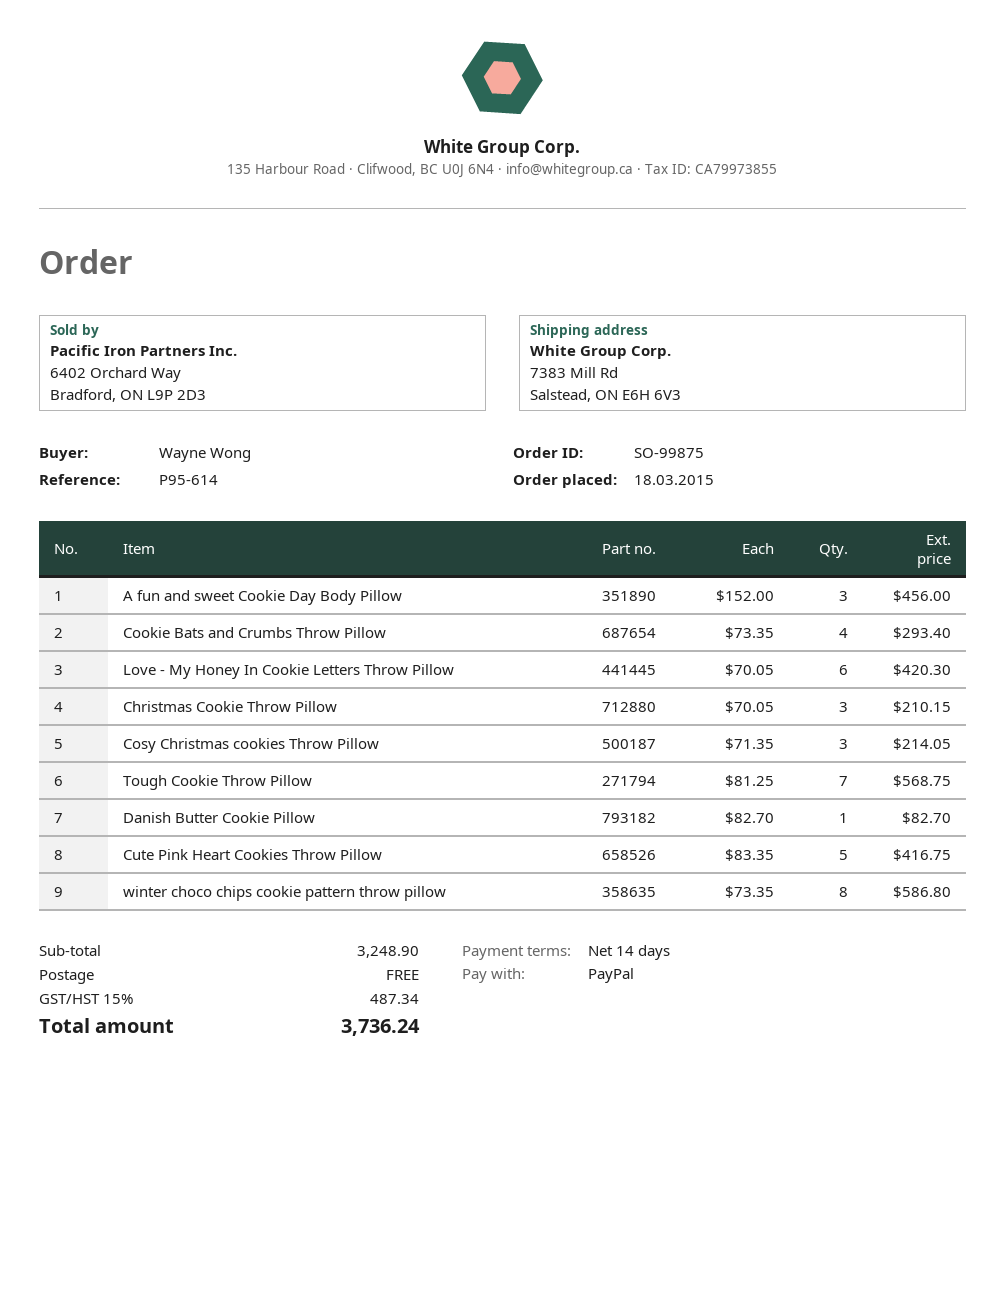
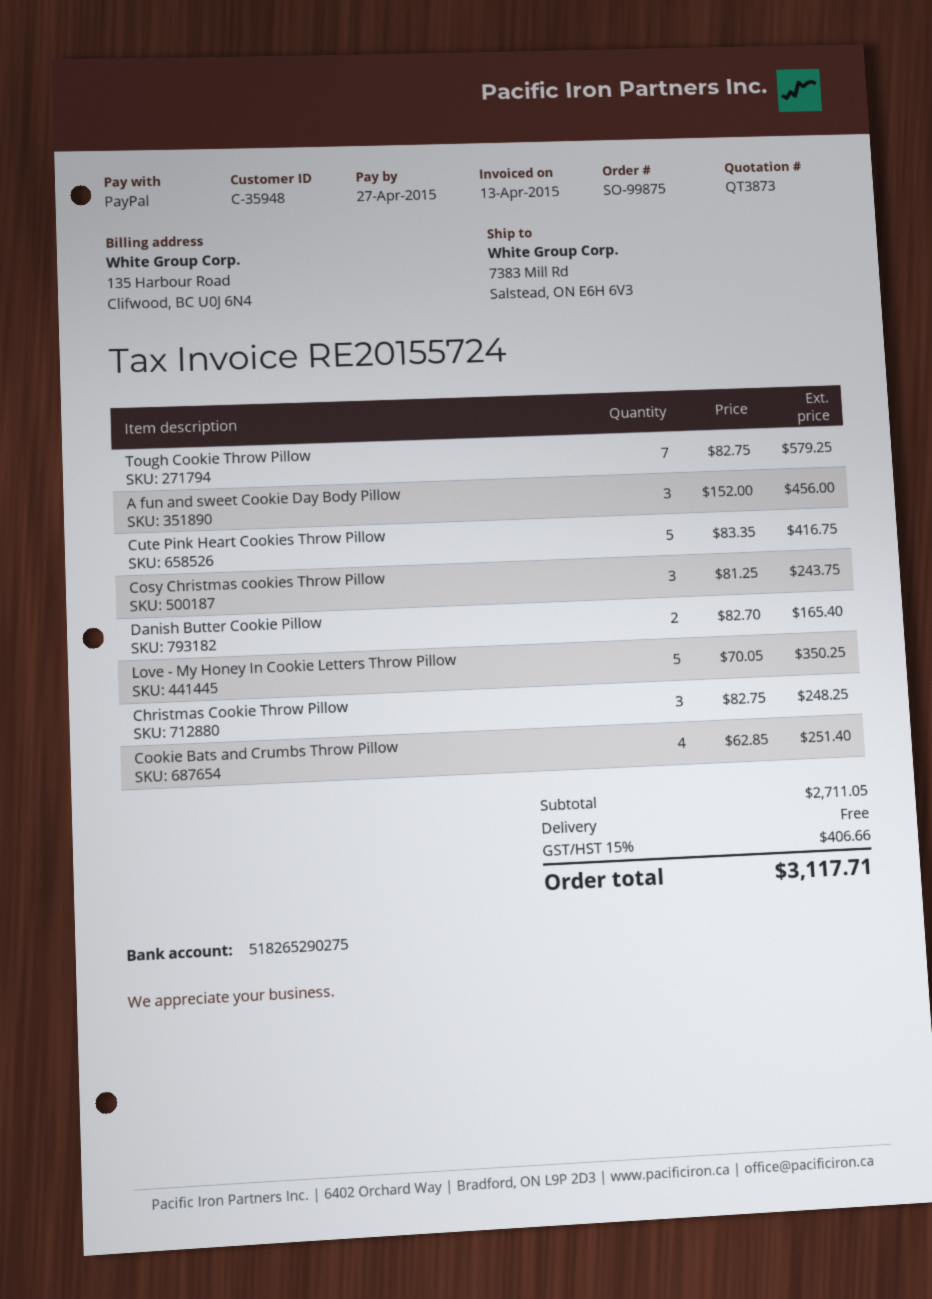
Cookie Bats and Crumbs Throw Pillow: 4 x 73.35 = 293.40 -> 4 x 62.85 = 251.40
Love - My Honey In Cookie Letters Throw Pillow: 6 x 70.05 = 420.30 -> 5 x 70.05 = 350.25
Christmas Cookie Throw Pillow: 3 x 70.05 = 210.15 -> 3 x 82.75 = 248.25
Cosy Christmas cookies Throw Pillow: 3 x 71.35 = 214.05 -> 3 x 81.25 = 243.75
Tough Cookie Throw Pillow: 7 x 81.25 = 568.75 -> 7 x 82.75 = 579.25
Danish Butter Cookie Pillow: 1 x 82.70 = 82.70 -> 2 x 82.70 = 165.40
winter choco chips cookie pattern throw pillow: 8 x 73.35 = 586.80 -> none
subtotal: 3248.90 -> 2711.05
tax: 15% = 487.34 -> 15% = 406.66
total: 3736.24 -> 3117.71

